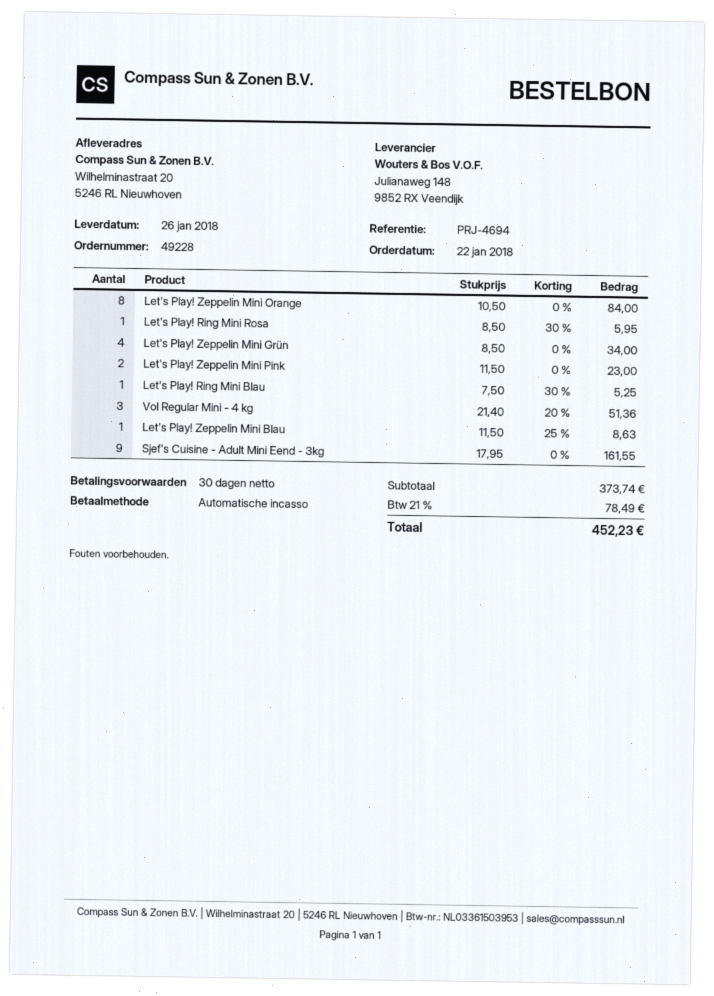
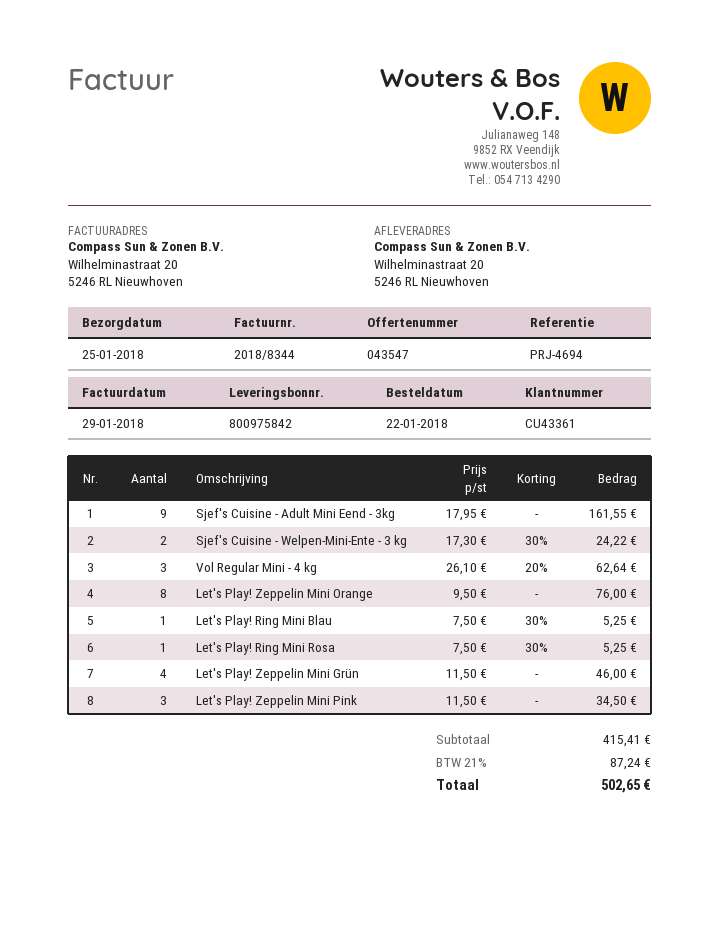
delivery date: 2018-01-26 -> 2018-01-25
Let's Play! Zeppelin Mini Orange: 8 x 10.50 = 84.00 -> 8 x 9.50 = 76.00
Let's Play! Ring Mini Rosa: 1 x 8.50 - 30% = 5.95 -> 1 x 7.50 - 30% = 5.25
Let's Play! Zeppelin Mini Grün: 4 x 8.50 = 34.00 -> 4 x 11.50 = 46.00
Let's Play! Zeppelin Mini Pink: 2 x 11.50 = 23.00 -> 3 x 11.50 = 34.50
Vol Regular Mini - 4 kg: 3 x 21.40 - 20% = 51.36 -> 3 x 26.10 - 20% = 62.64
Let's Play! Zeppelin Mini Blau: 1 x 11.50 - 25% = 8.63 -> none
Sjef's Cuisine - Welpen-Mini-Ente - 3 kg: none -> 2 x 17.30 - 30% = 24.22
subtotal: 373.74 -> 415.41
tax: 21% = 78.49 -> 21% = 87.24
total: 452.23 -> 502.65

